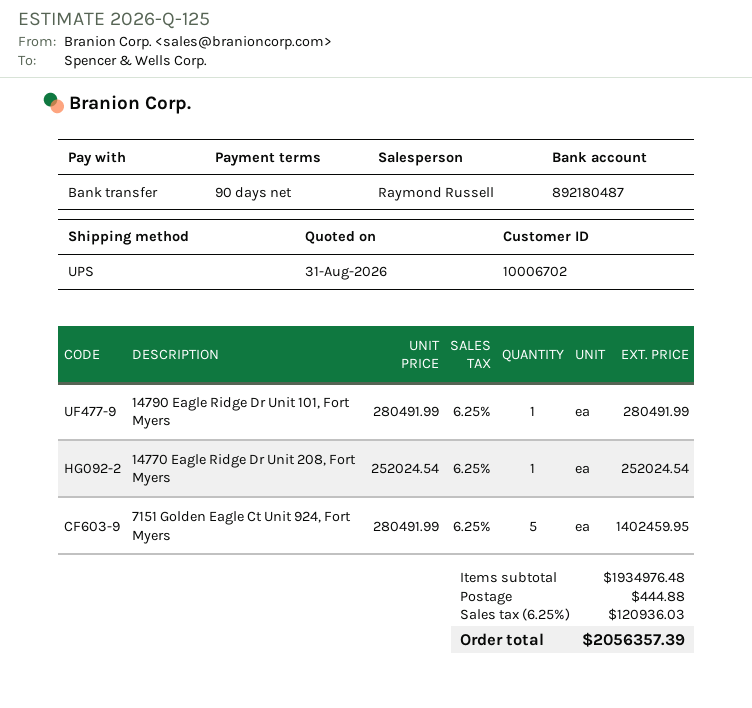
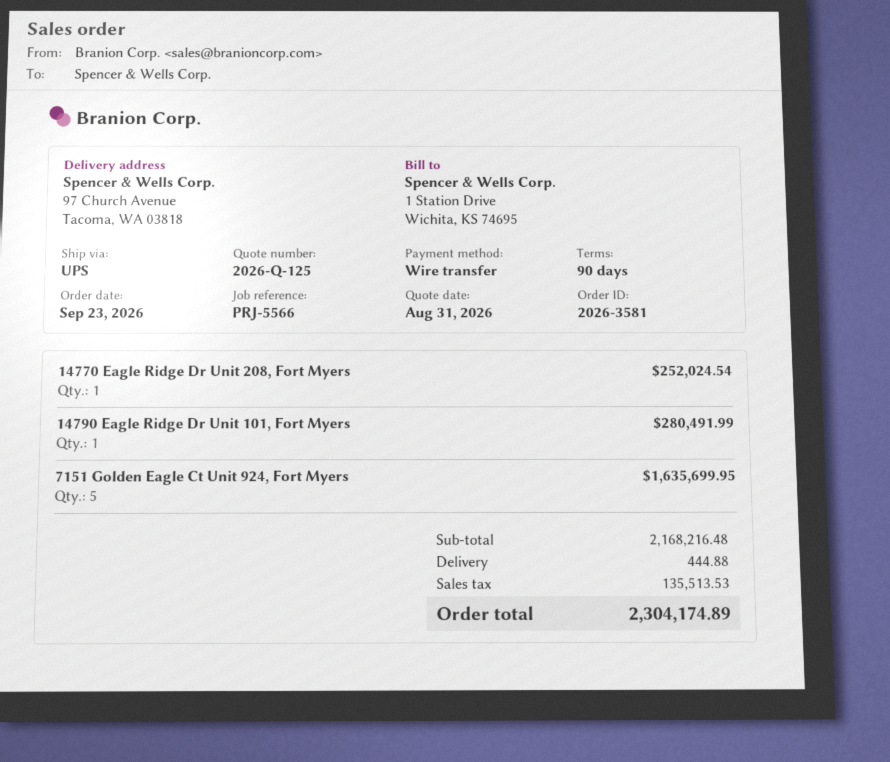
7151 Golden Eagle Ct Unit 924, Fort Myers: 5 for 1402459.95 -> 5 for 1635699.95
subtotal: 1934976.48 -> 2168216.48
tax: 120936.03 -> 135513.53
total: 2056357.39 -> 2304174.89

